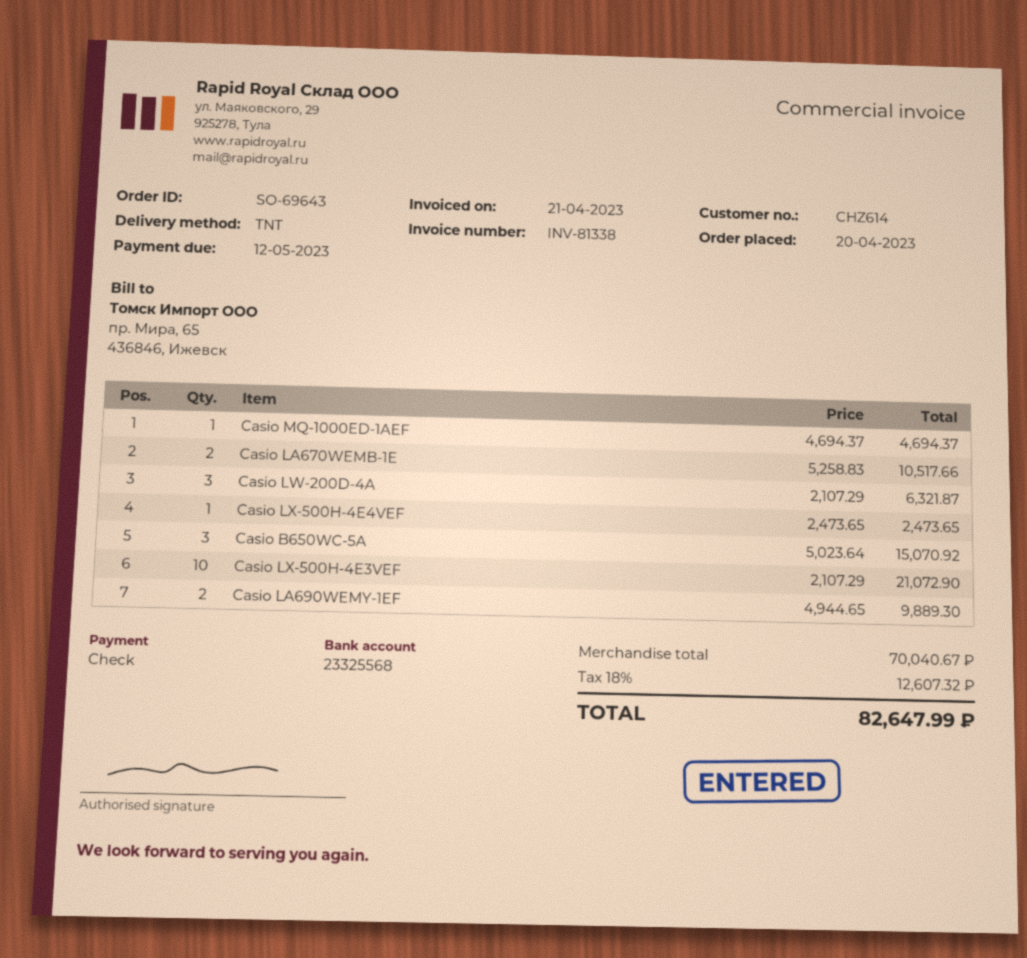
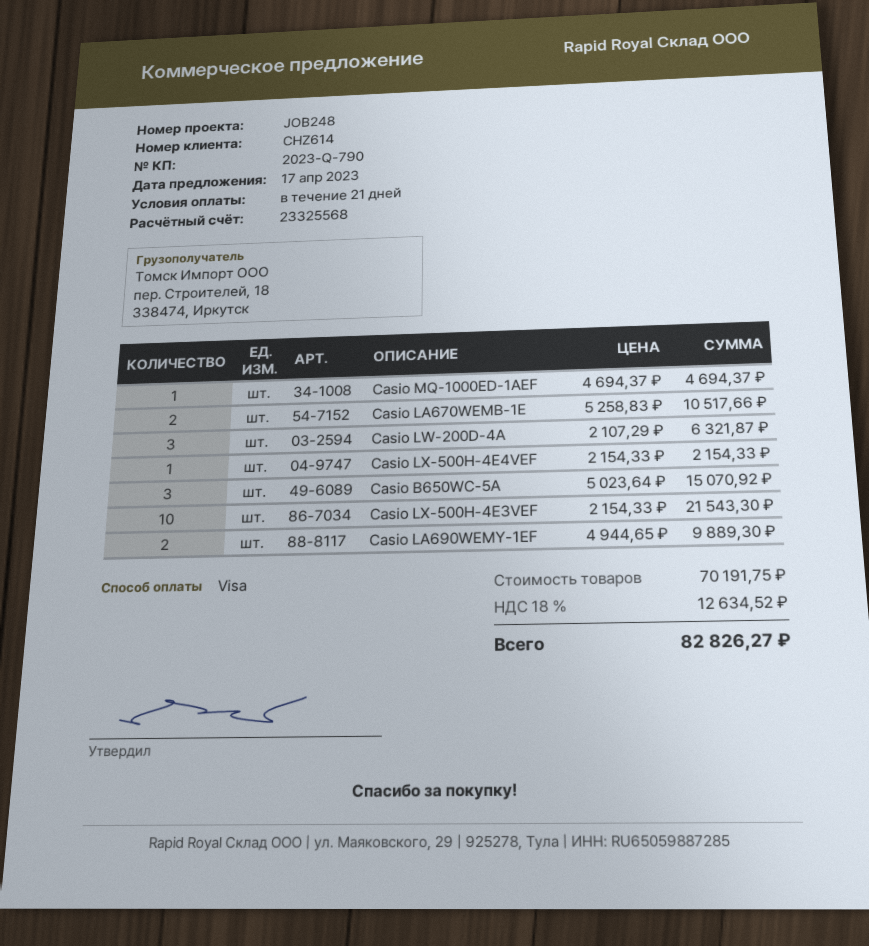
payment method: cheque -> Visa
Casio LX-500H-4E4VEF: 1 x 2473.65 = 2473.65 -> 1 x 2154.33 = 2154.33
Casio LX-500H-4E3VEF: 10 x 2107.29 = 21072.90 -> 10 x 2154.33 = 21543.30
subtotal: 70040.67 -> 70191.75
tax: 18% = 12607.32 -> 18% = 12634.52
total: 82647.99 -> 82826.27

